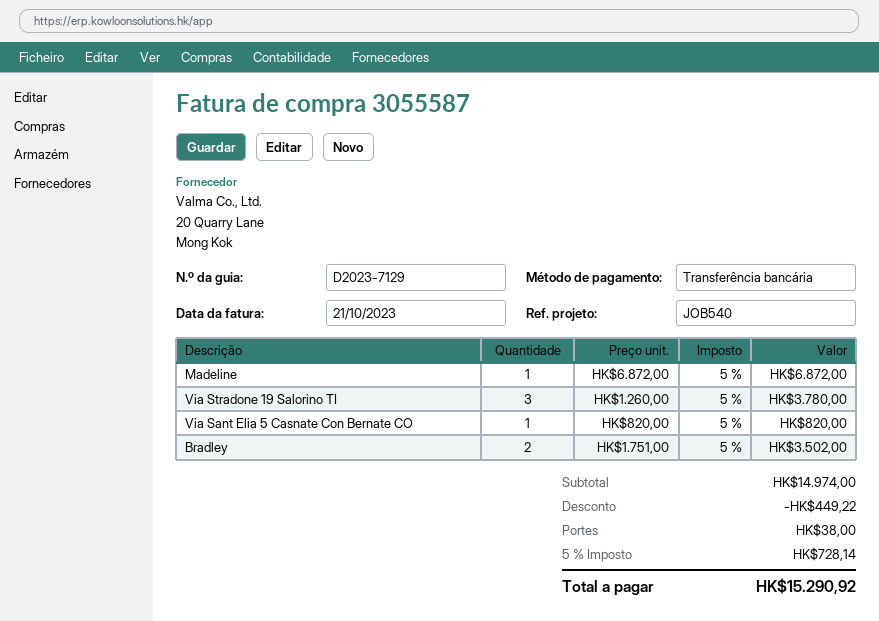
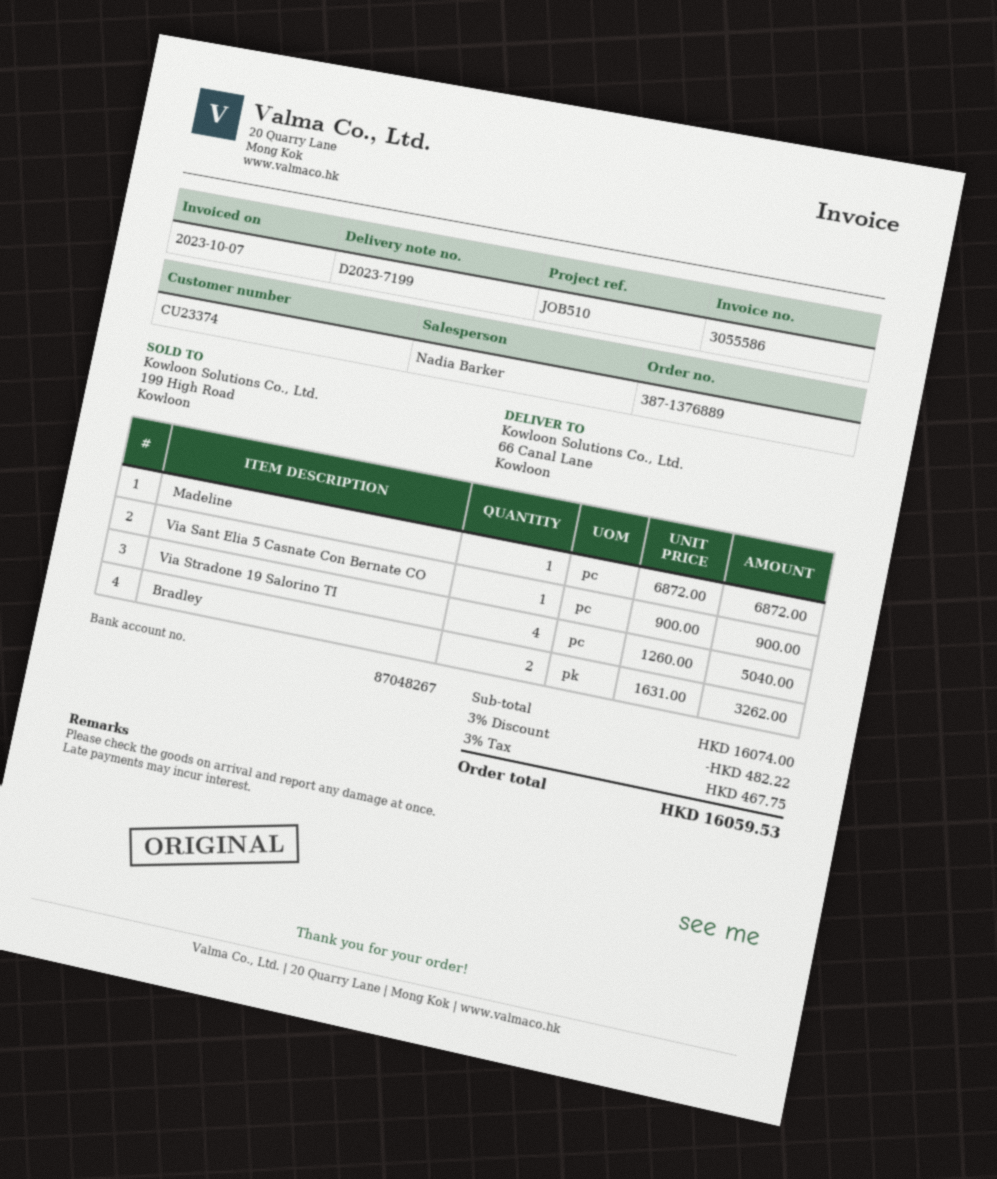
delivery note number: D2023-7129 -> D2023-7199
invoice number: 3055587 -> 3055586
invoice date: 2023-10-21 -> 2023-10-07
reference: JOB540 -> JOB510
Via Stradone 19 Salorino TI: 3 x 1260.00 = 3780.00 -> 4 x 1260.00 = 5040.00
Via Sant Elia 5 Casnate Con Bernate CO: 1 x 820.00 = 820.00 -> 1 x 900.00 = 900.00
Bradley: 2 x 1751.00 = 3502.00 -> 2 x 1631.00 = 3262.00
subtotal: 14974.00 -> 16074.00
discount: 449.22 -> 482.22
shipping: 38.00 -> none
tax: 5% = 728.14 -> 3% = 467.75
total: 15290.92 -> 16059.53

